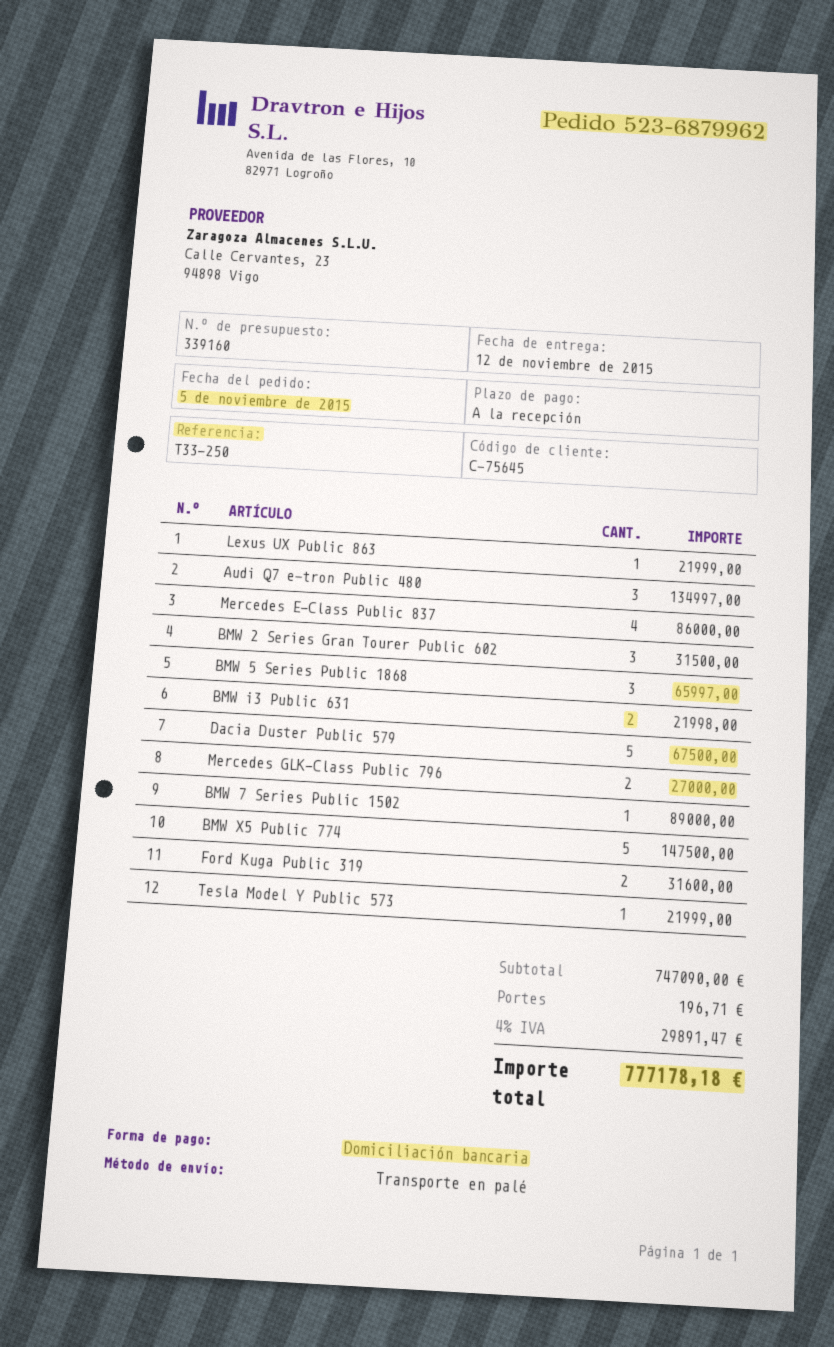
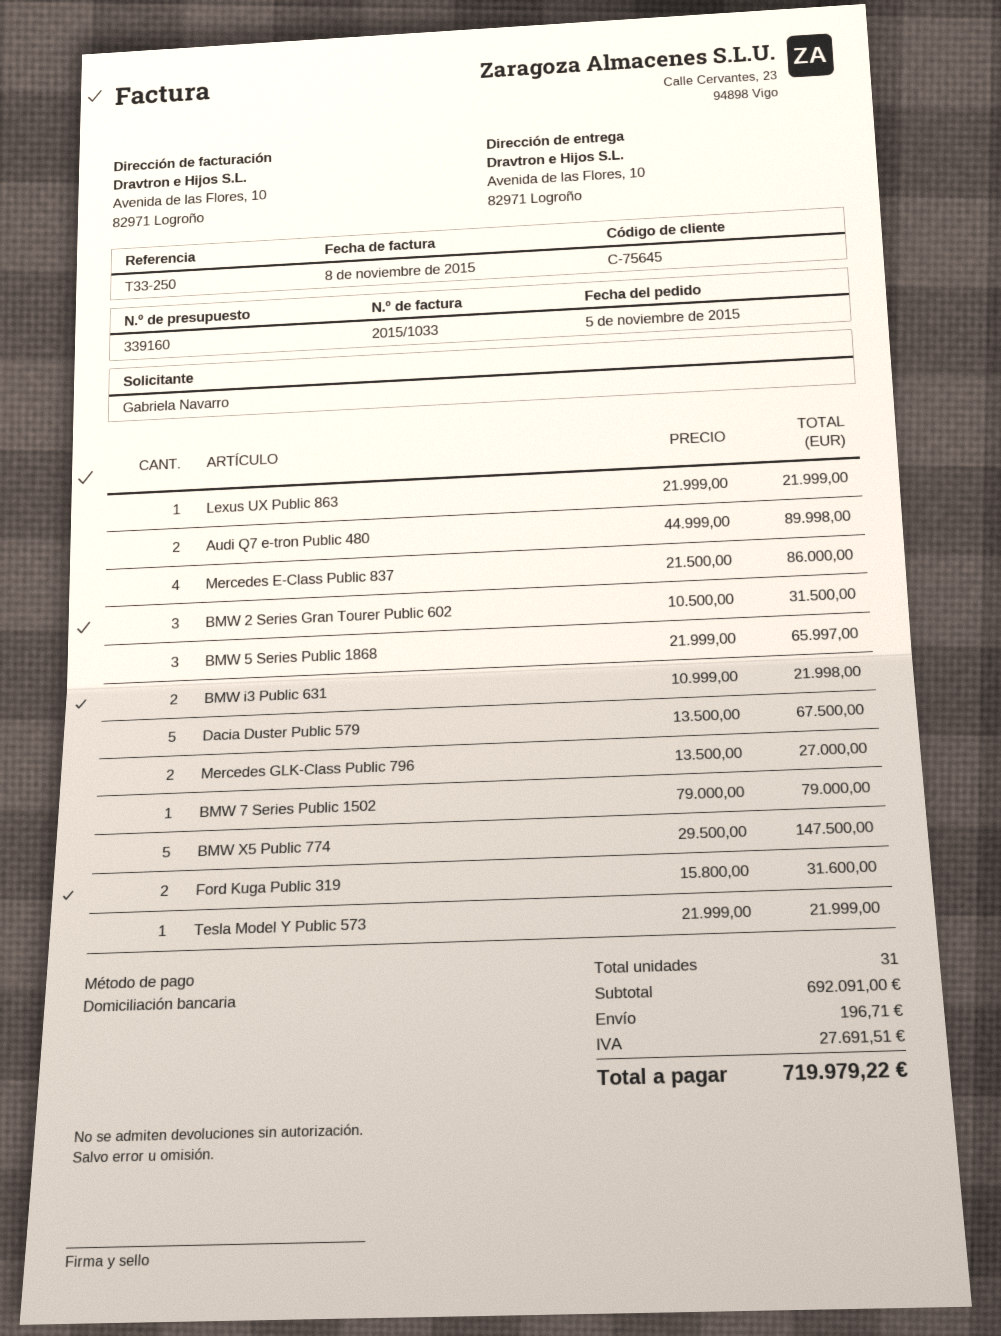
Audi Q7 e-tron Public 480: 3 for 134997.00 -> 2 for 89998.00
BMW 7 Series Public 1502: 1 for 89000.00 -> 1 for 79000.00
subtotal: 747090.00 -> 692091.00
tax: 29891.47 -> 27691.51
total: 777178.18 -> 719979.22

